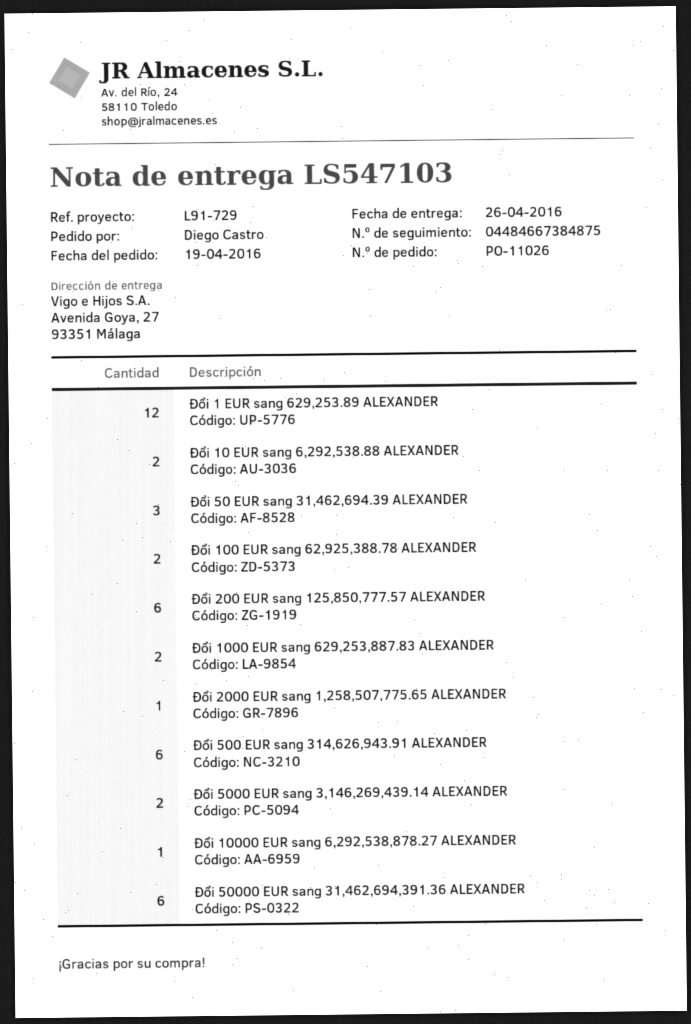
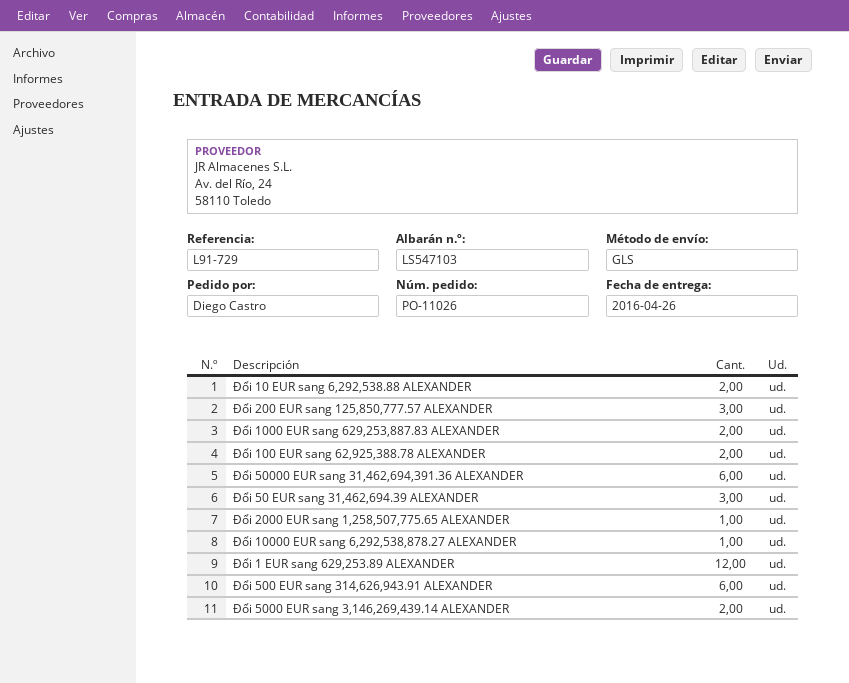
Đổi 200 EUR sang 125,850,777.57 ALEXANDER: 6 -> 3

